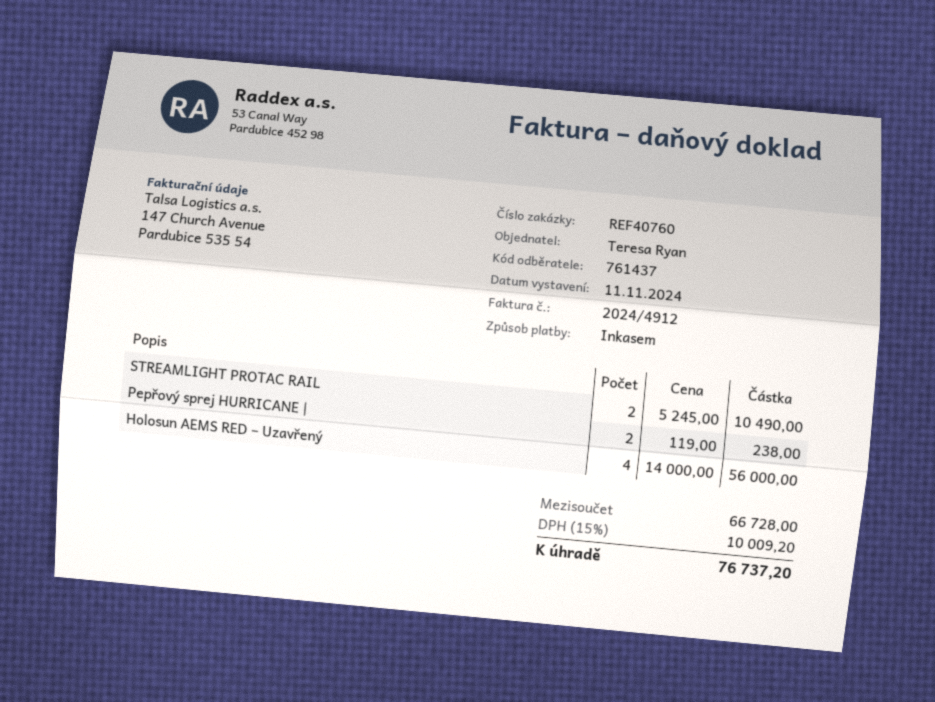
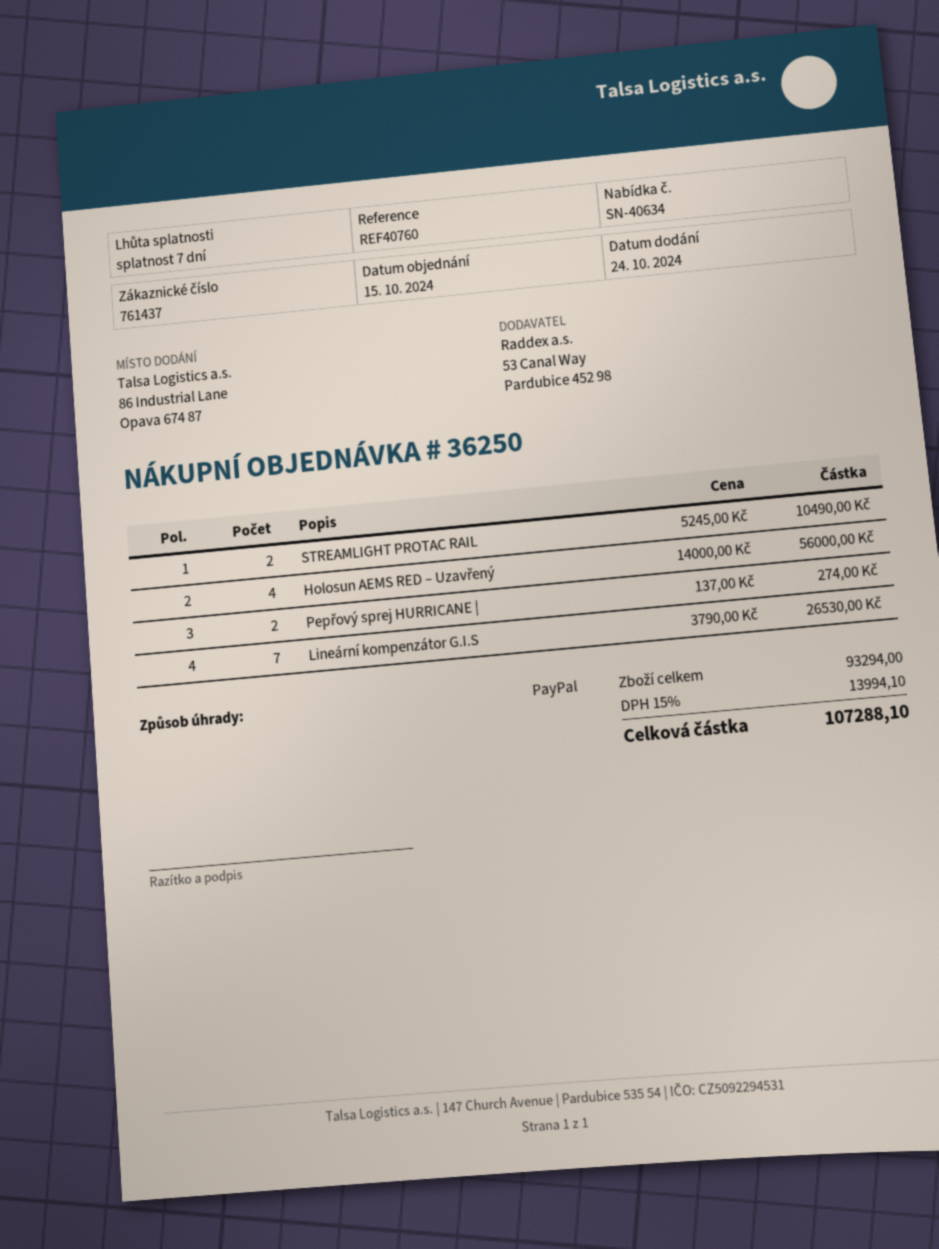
payment method: direct debit -> PayPal
Pepřový sprej HURRICANE |: 2 x 119.00 = 238.00 -> 2 x 137.00 = 274.00
Lineární kompenzátor G.I.S: none -> 7 x 3790.00 = 26530.00
subtotal: 66728.00 -> 93294.00
tax: 15% = 10009.20 -> 15% = 13994.10
total: 76737.20 -> 107288.10

